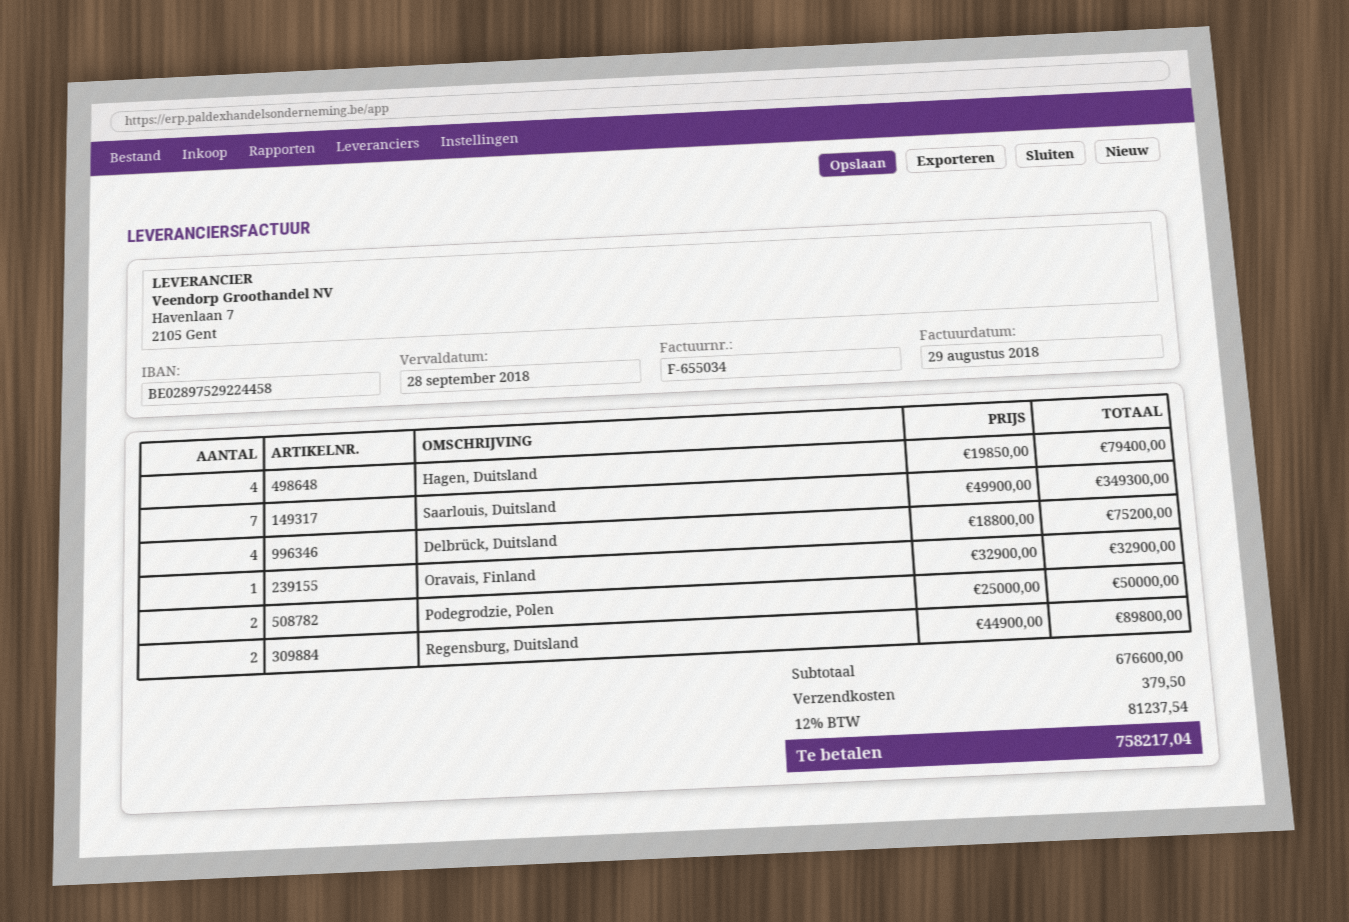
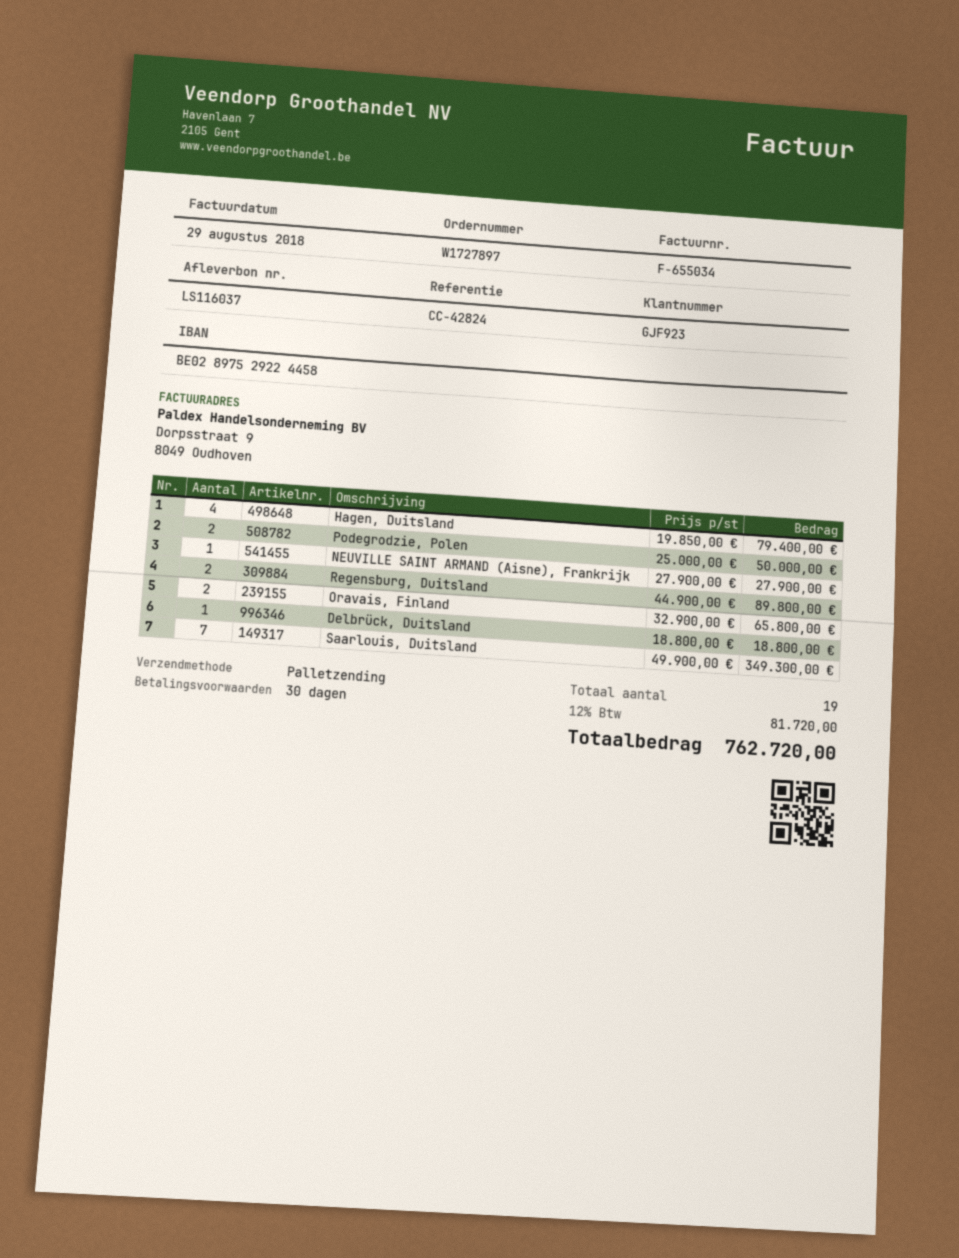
Delbrück, Duitsland: 4 x 18800.00 = 75200.00 -> 1 x 18800.00 = 18800.00
Oravais, Finland: 1 x 32900.00 = 32900.00 -> 2 x 32900.00 = 65800.00
NEUVILLE SAINT ARMAND (Aisne), Frankrijk: none -> 1 x 27900.00 = 27900.00
shipping: 379.50 -> none
tax: 12% = 81237.54 -> 12% = 81720.00
total: 758217.04 -> 762720.00

